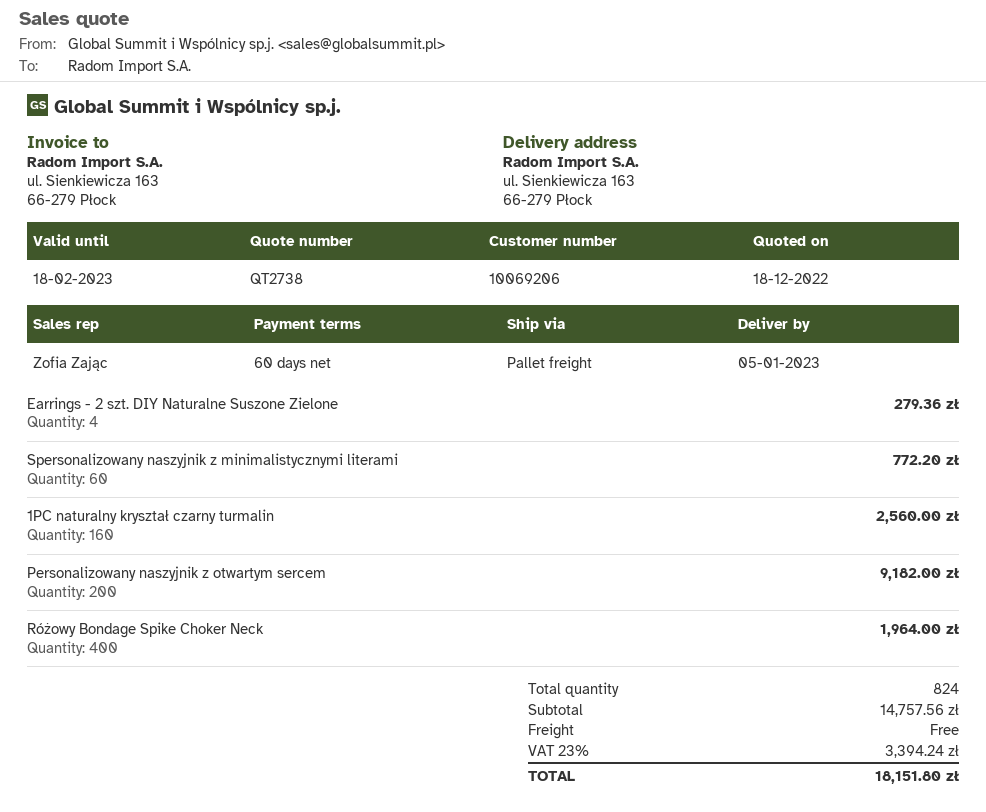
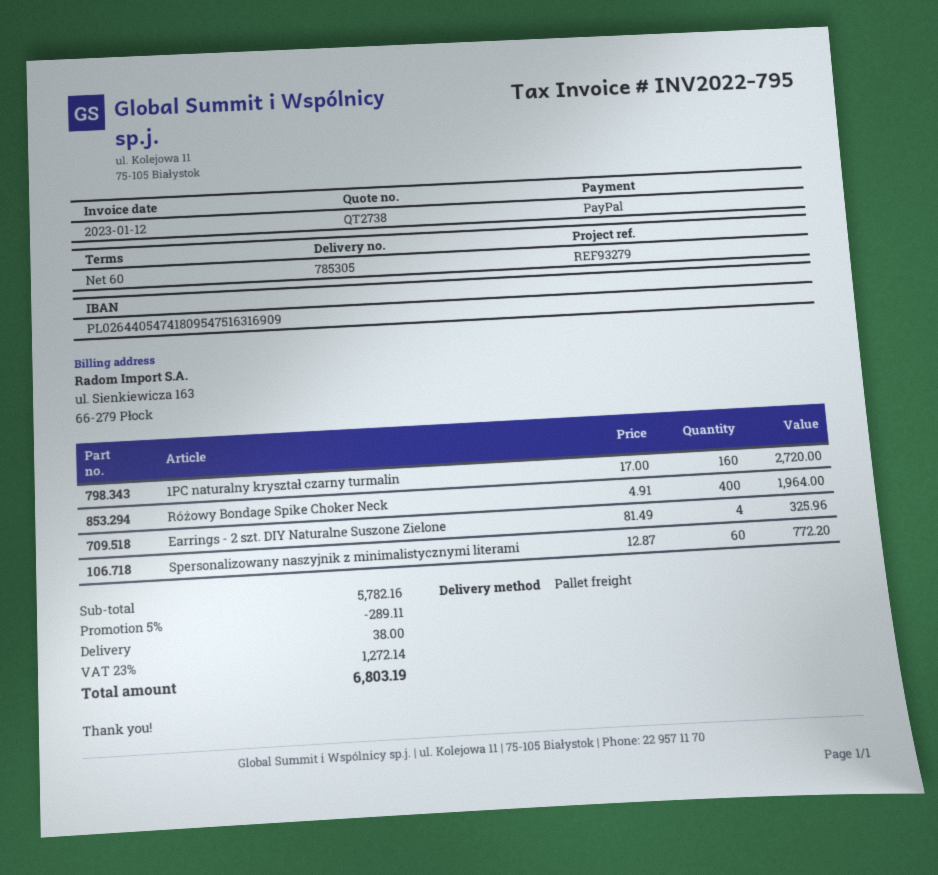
Earrings - 2 szt. DIY Naturalne Suszone Zielone: 4 for 279.36 -> 4 for 325.96
1PC naturalny kryształ czarny turmalin: 160 for 2560.00 -> 160 for 2720.00
Personalizowany naszyjnik z otwartym sercem: 200 for 9182.00 -> none
subtotal: 14757.56 -> 5782.16
discount: none -> 5% = 289.11
shipping: 0.00 -> 38.00
tax: 23% = 3394.24 -> 23% = 1272.14
total: 18151.80 -> 6803.19

